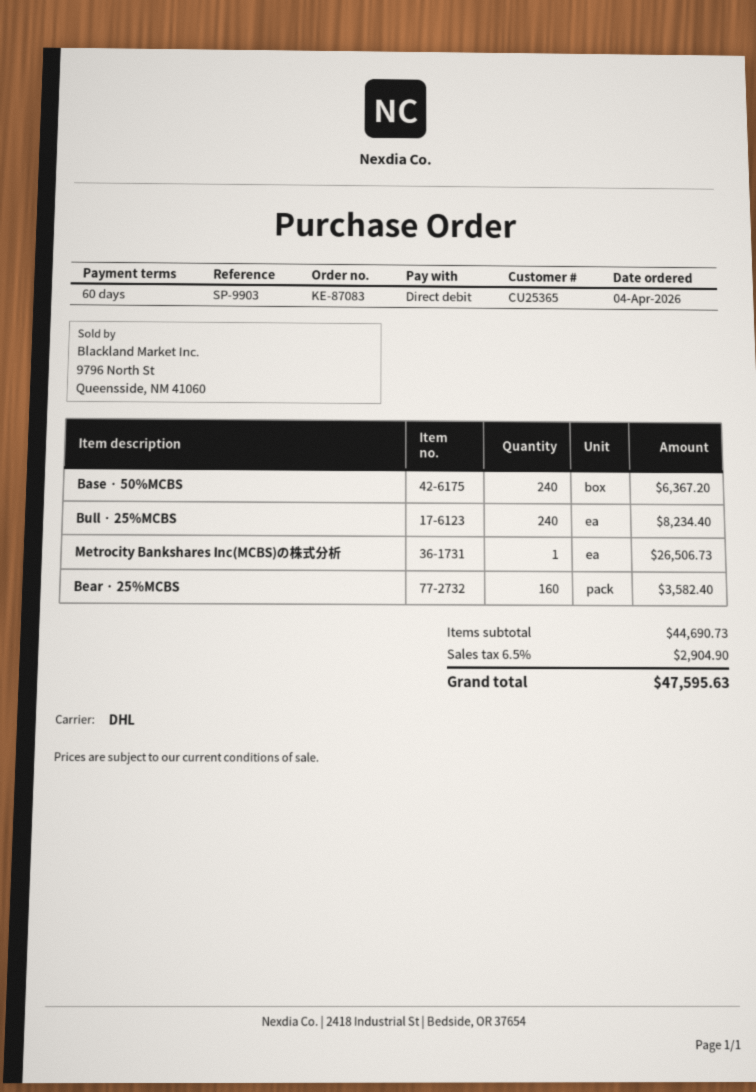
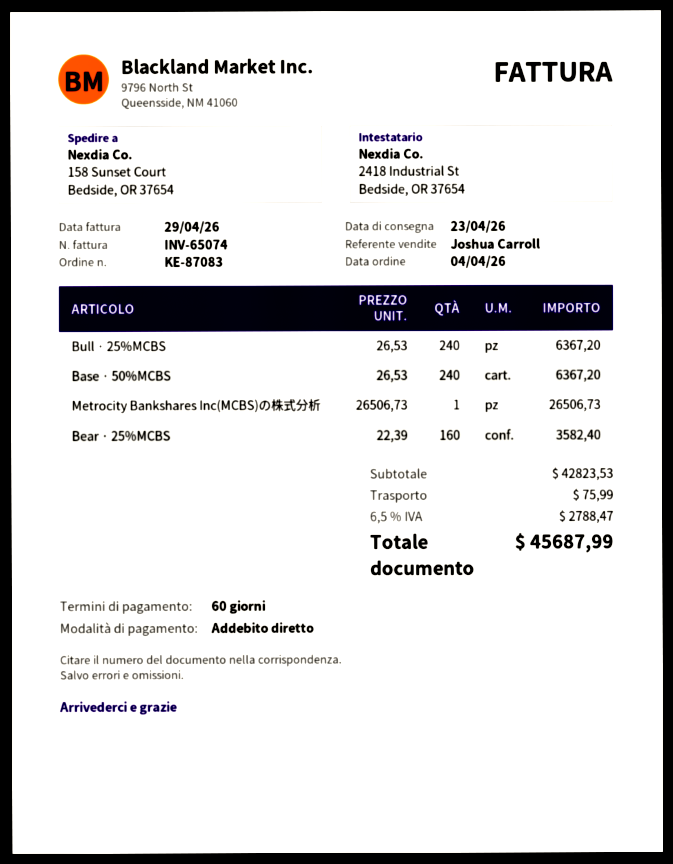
Bull · 25%MCBS: 240 for 8234.40 -> 240 for 6367.20
subtotal: 44690.73 -> 42823.53
shipping: none -> 75.99
tax: 6.5% = 2904.90 -> 6.5% = 2788.47
total: 47595.63 -> 45687.99

